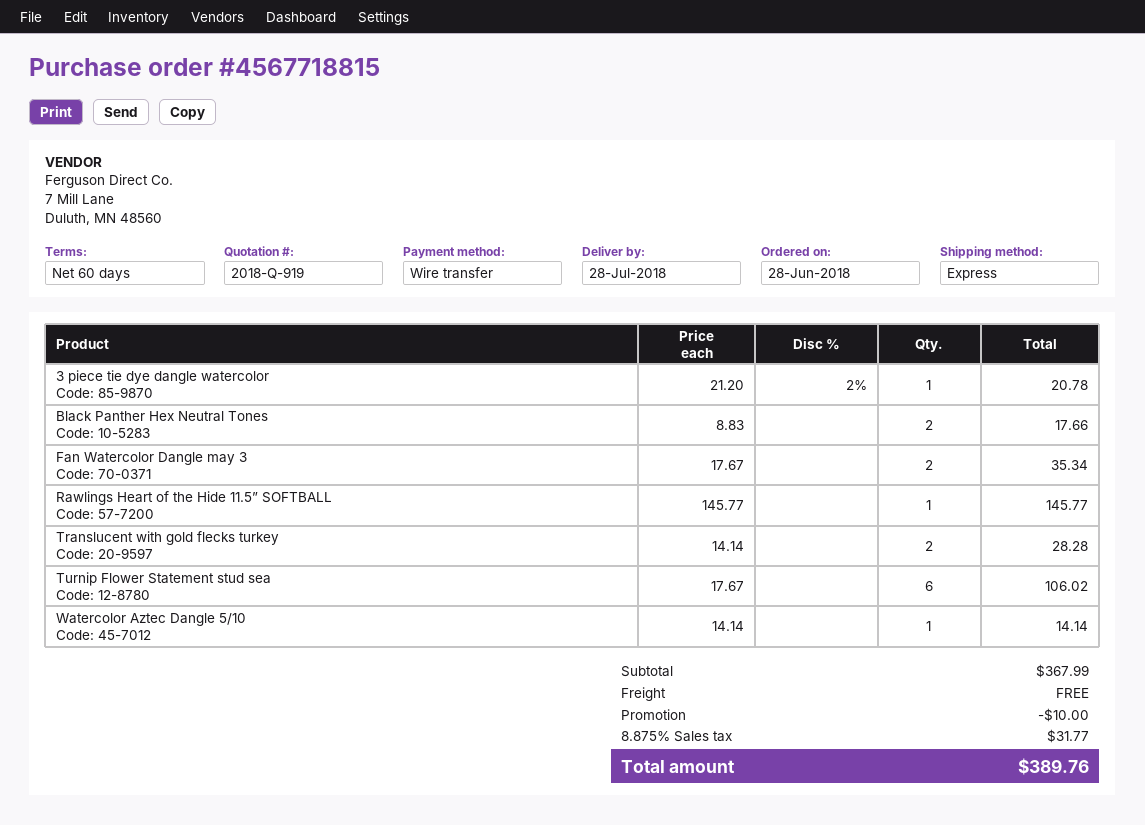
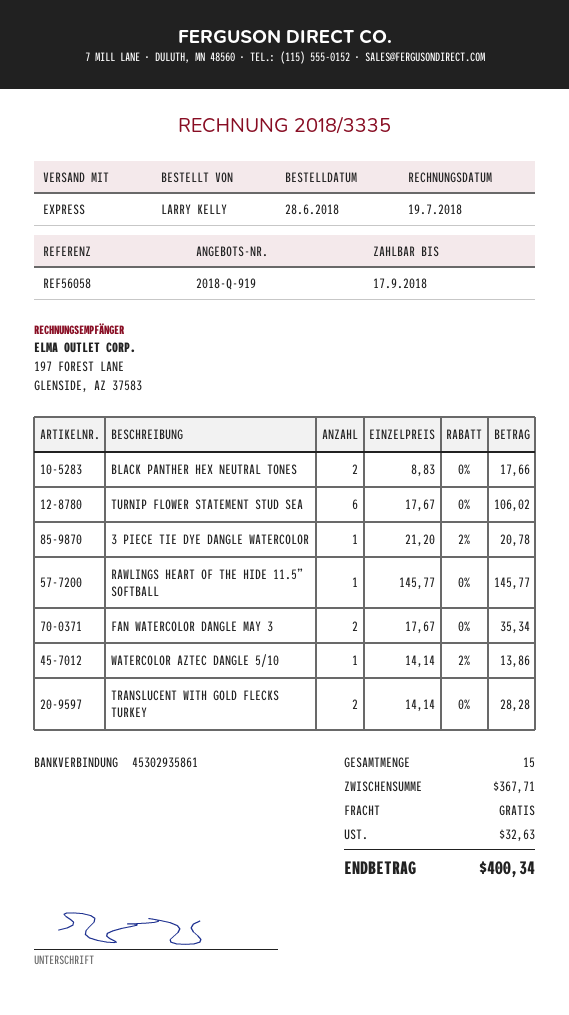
Watercolor Aztec Dangle 5/10: 1 x 14.14 = 14.14 -> 1 x 14.14 - 2% = 13.86
subtotal: 367.99 -> 367.71
discount: 10.00 -> none
tax: 31.77 -> 32.63
total: 389.76 -> 400.34

